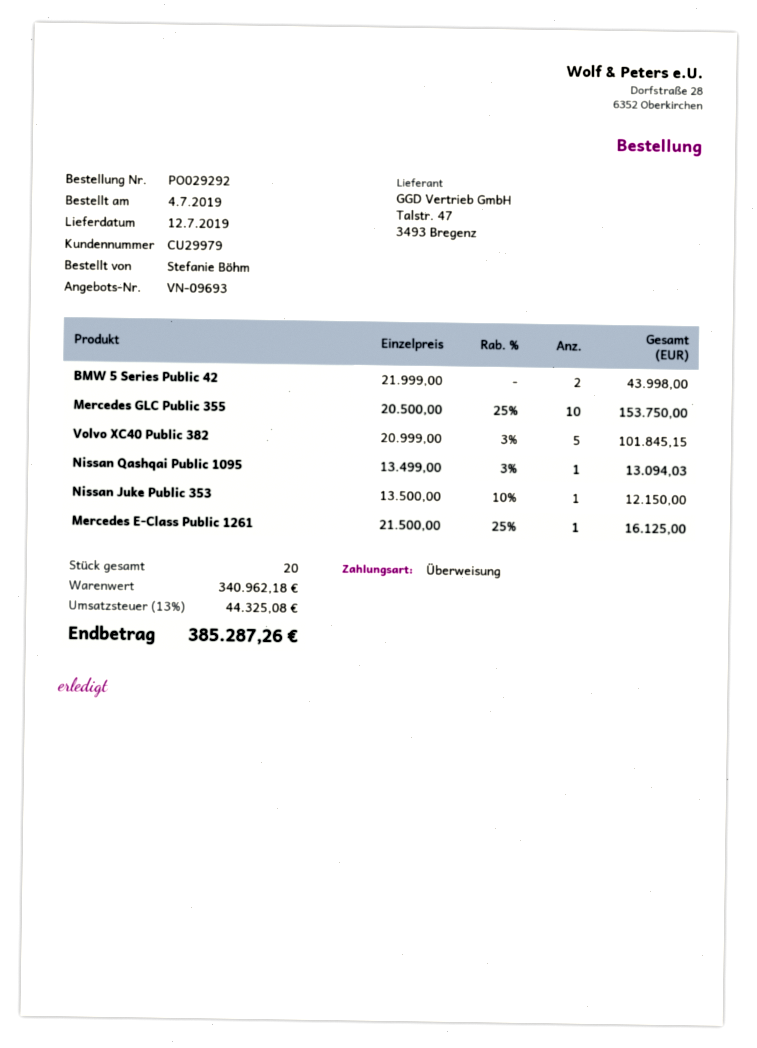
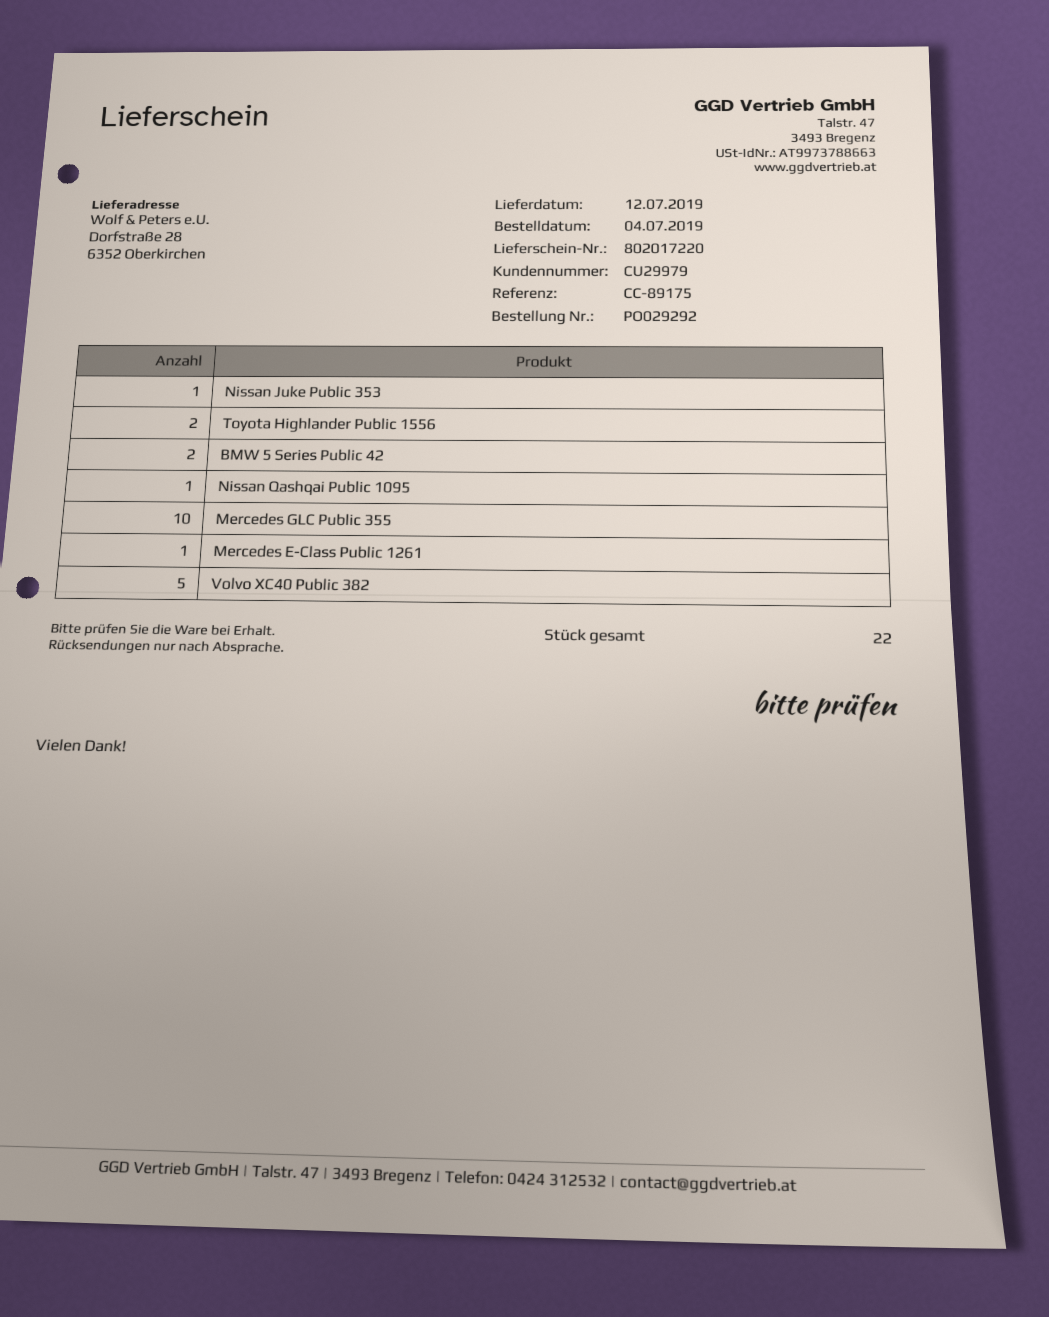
Toyota Highlander Public 1556: none -> 2
total quantity: 20 -> 22

